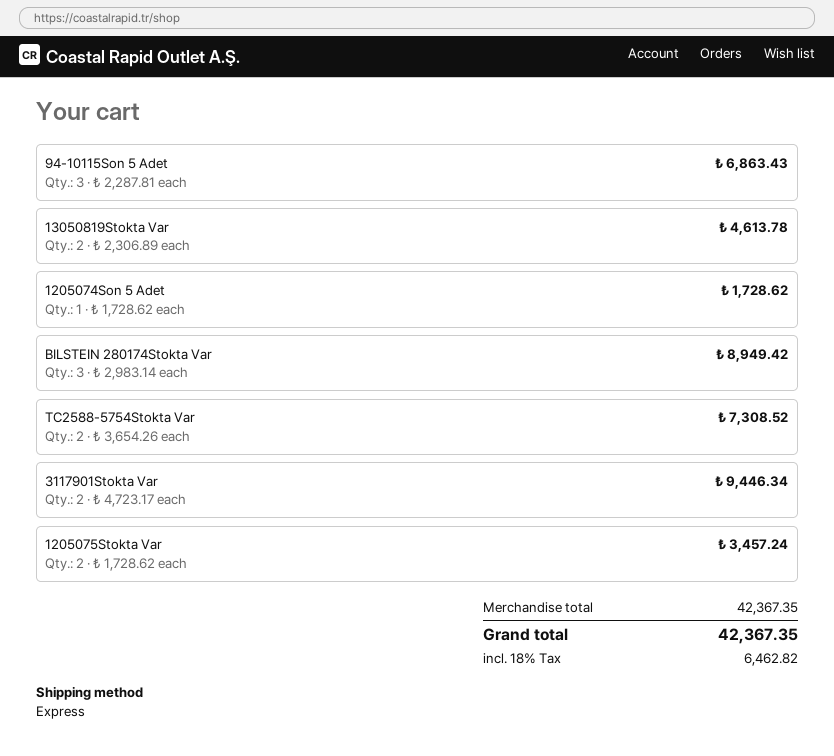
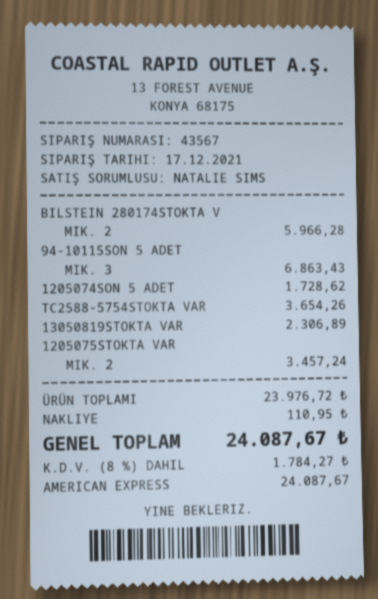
13050819Stokta Var: 2 for 4613.78 -> 1 for 2306.89
BILSTEIN 280174Stokta Var: 3 for 8949.42 -> 2 for 5966.28
TC2588-5754Stokta Var: 2 for 7308.52 -> 1 for 3654.26
3117901Stokta Var: 2 for 9446.34 -> none
subtotal: 42367.35 -> 23976.72
shipping: none -> 110.95
tax: 18% = 6462.82 -> 8% = 1784.27
total: 42367.35 -> 24087.67

